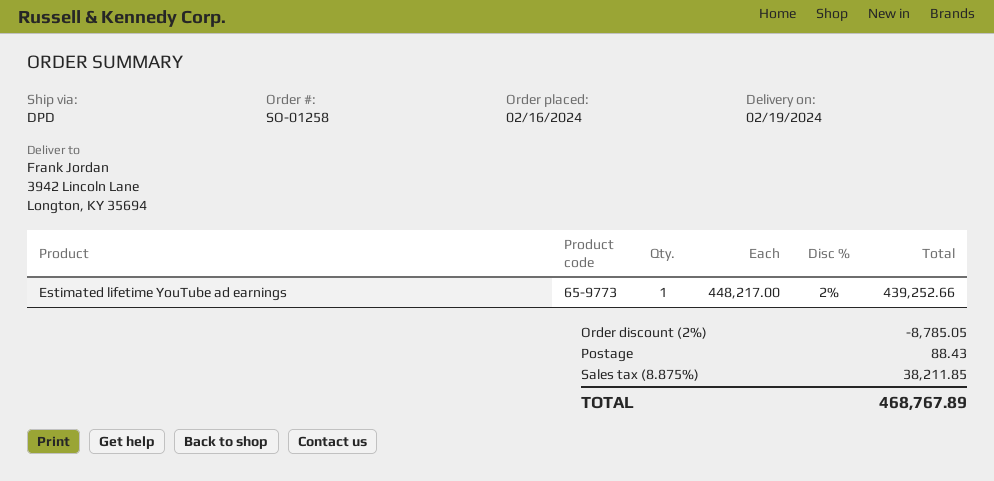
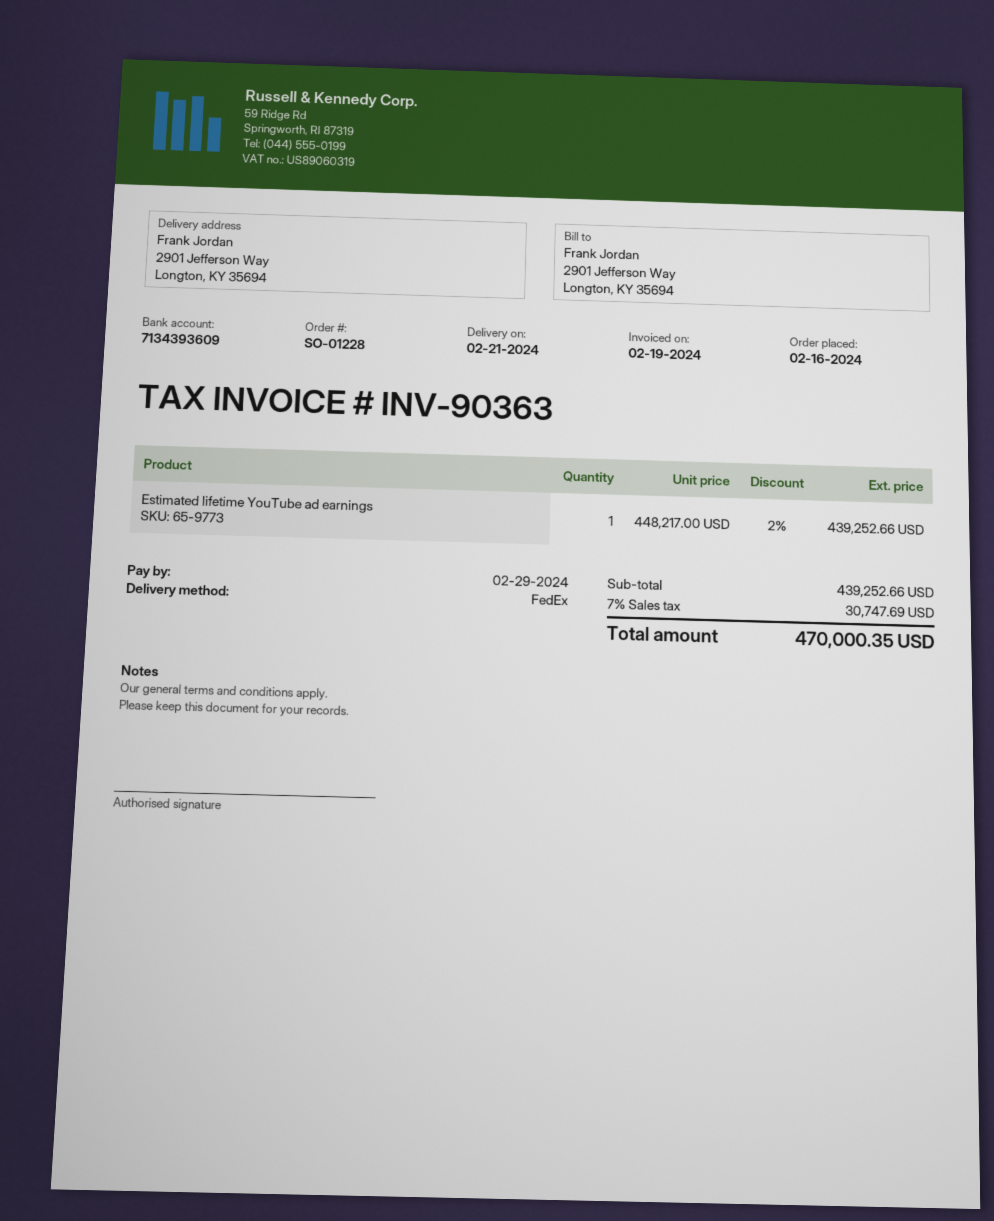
order number: SO-01258 -> SO-01228
delivery date: 2024-02-19 -> 2024-02-21
shipping method: DPD -> FedEx
ship to: 3942 Lincoln Lane, Longton, KY 35694 -> 2901 Jefferson Way, Longton, KY 35694
discount: 2% = 8785.05 -> none
shipping: 88.43 -> none
tax: 8.875% = 38211.85 -> 7% = 30747.69
total: 468767.89 -> 470000.35

